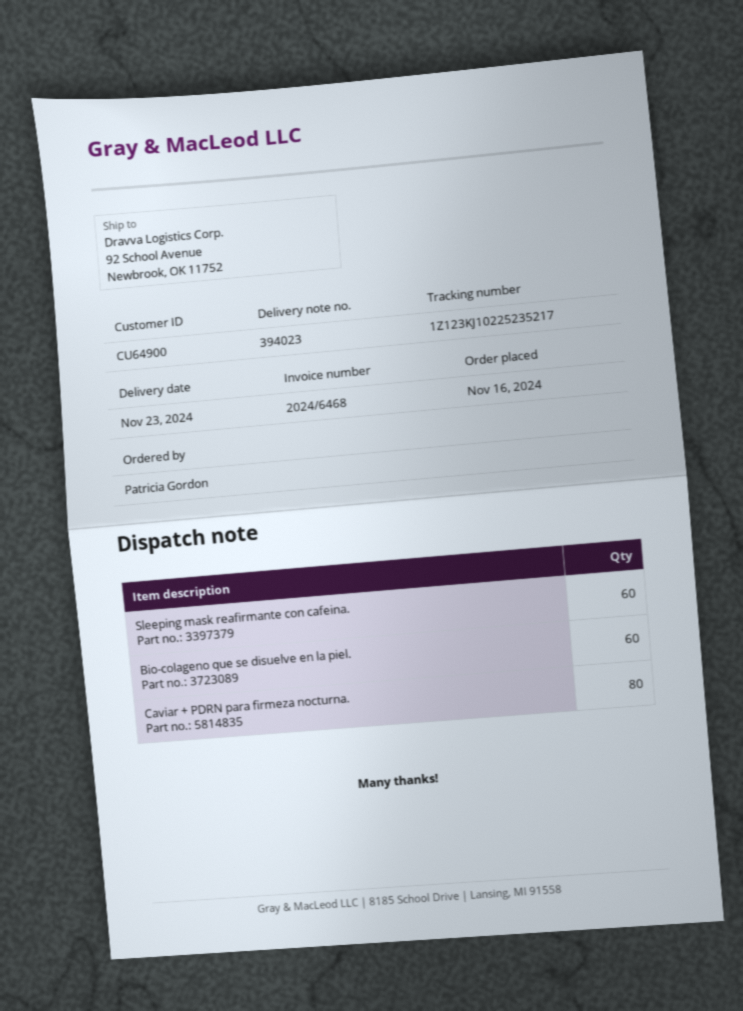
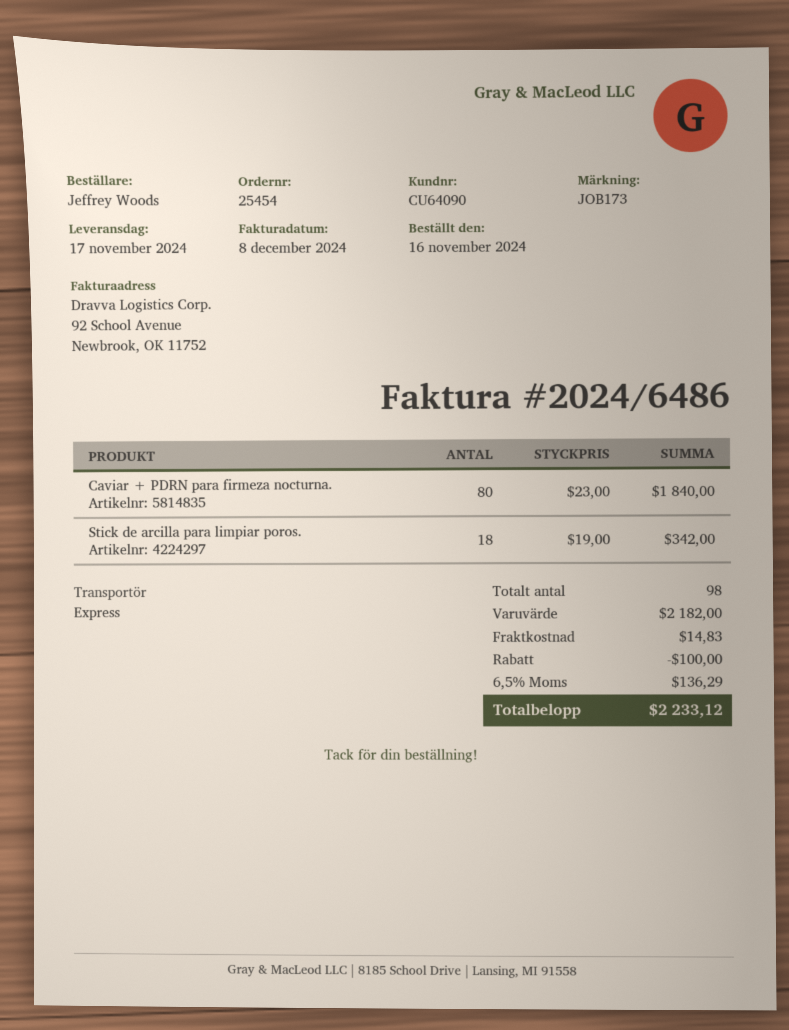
delivery date: 2024-11-23 -> 2024-11-17
invoice number: 2024/6468 -> 2024/6486
customer number: CU64900 -> CU64090
ordered by: Patricia Gordon -> Jeffrey Woods
Sleeping mask reafirmante con cafeina.: 60 -> none
Bio-colageno que se disuelve en la piel.: 60 -> none
Stick de arcilla para limpiar poros.: none -> 18

